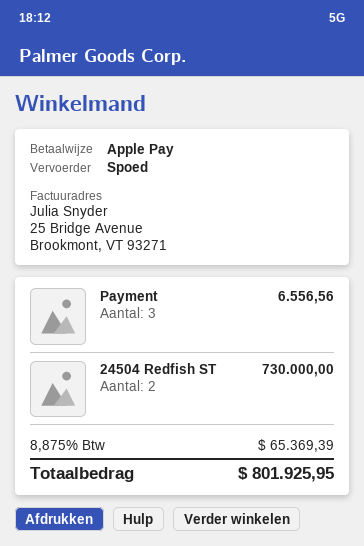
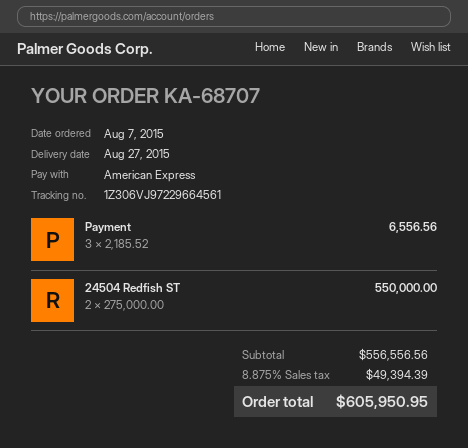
payment method: Apple Pay -> American Express
24504 Redfish ST: 2 for 730000.00 -> 2 for 550000.00
tax: 8.875% = 65369.39 -> 8.875% = 49394.39
total: 801925.95 -> 605950.95

